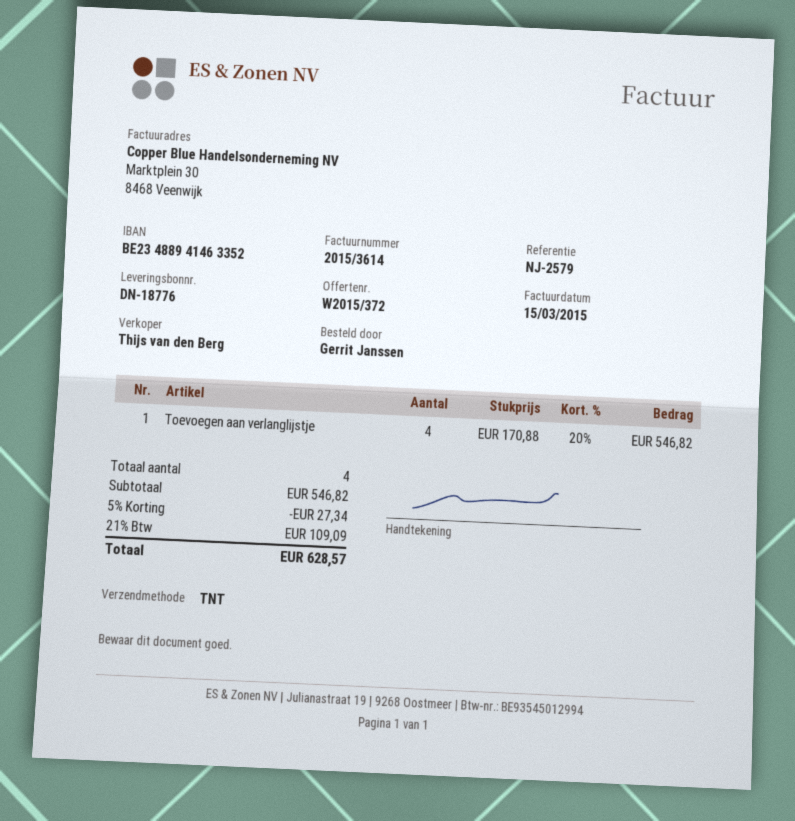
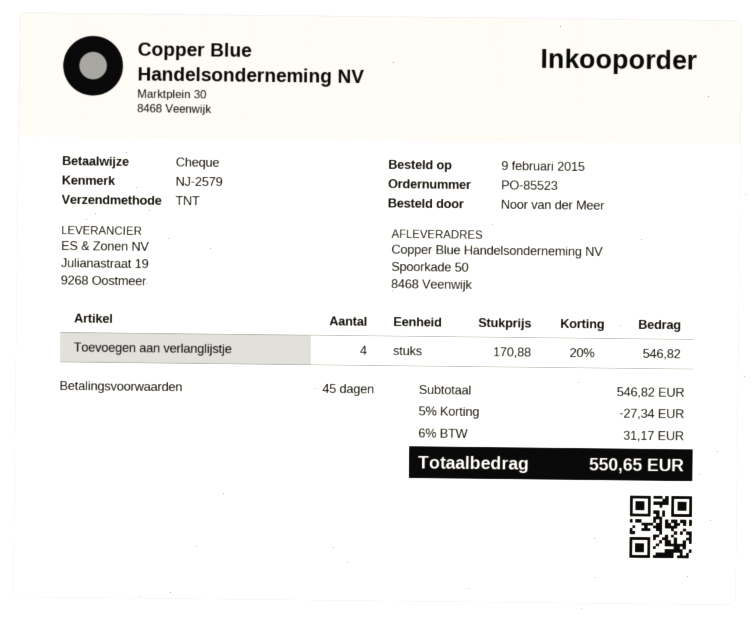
ordered by: Gerrit Janssen -> Noor van der Meer
tax: 21% = 109.09 -> 6% = 31.17
total: 628.57 -> 550.65

